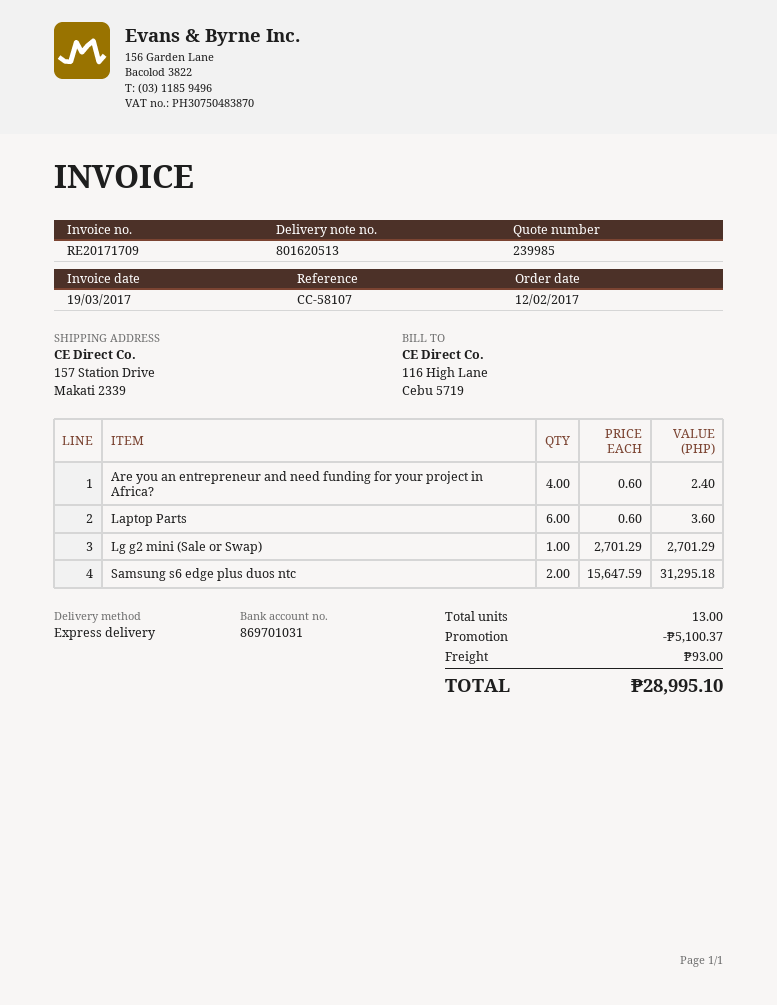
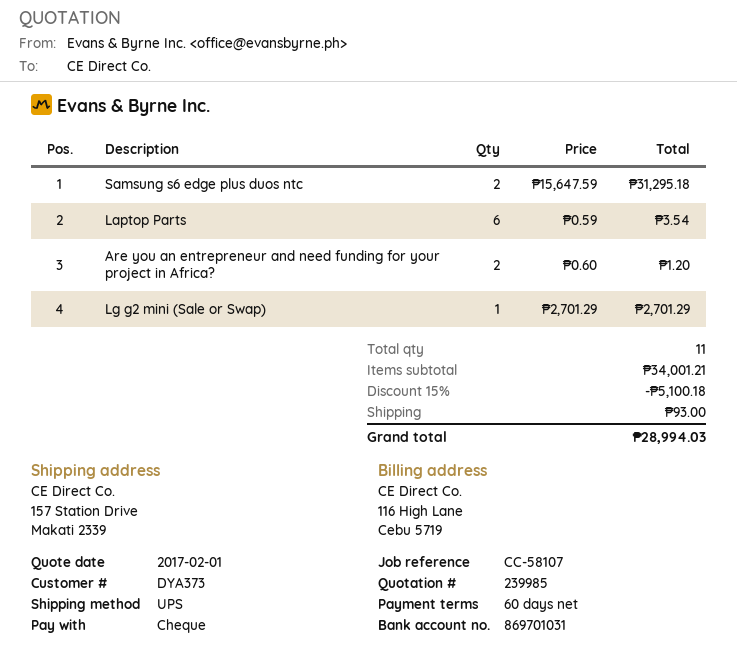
shipping method: express -> UPS
Are you an entrepreneur and need funding for your project in Africa?: 4 x 0.60 = 2.40 -> 2 x 0.60 = 1.20
Laptop Parts: 6 x 0.60 = 3.60 -> 6 x 0.59 = 3.54
total quantity: 13 -> 11
discount: 5100.37 -> 5100.18
total: 28995.10 -> 28994.03

